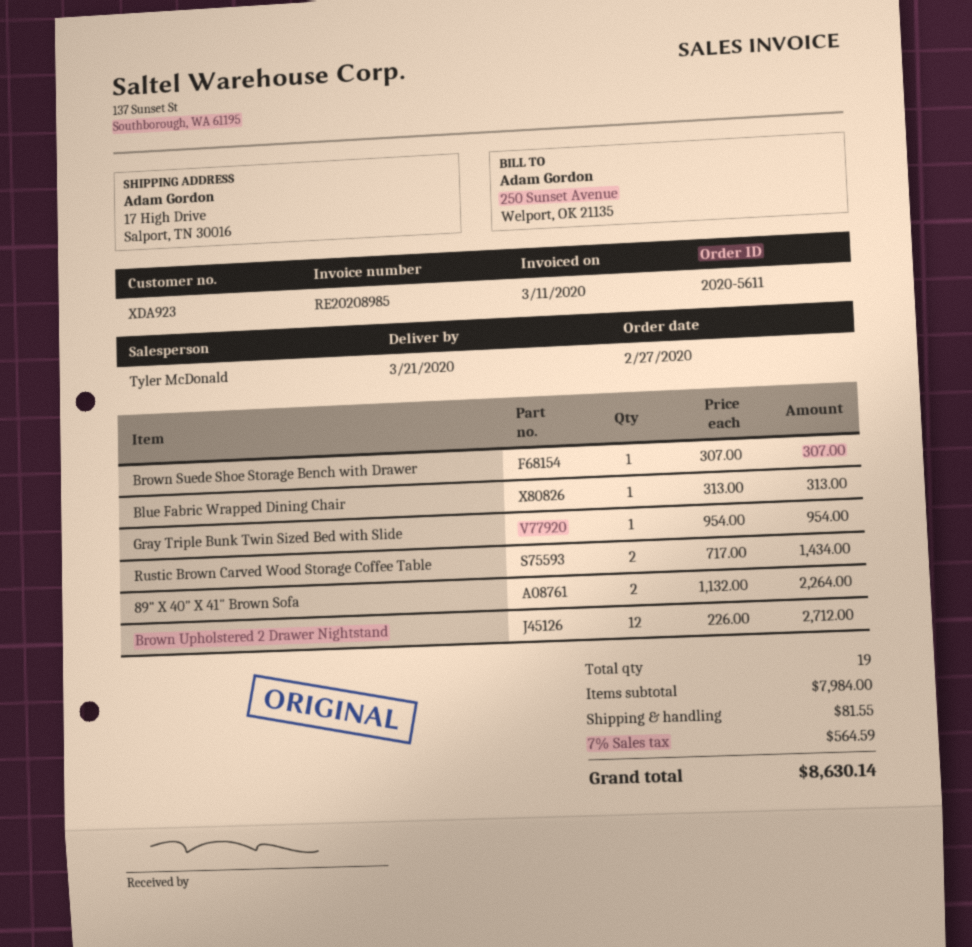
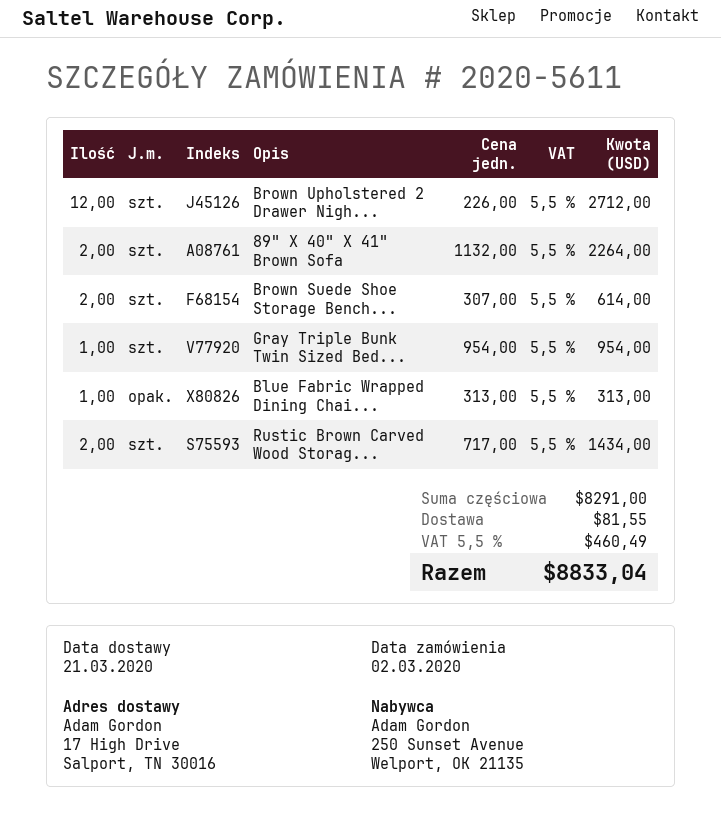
order date: 2020-02-27 -> 2020-03-02
Brown Suede Shoe Storage Bench with Drawer: 1 x 307.00 = 307.00 -> 2 x 307.00 = 614.00
subtotal: 7984.00 -> 8291.00
tax: 7% = 564.59 -> 5.5% = 460.49
total: 8630.14 -> 8833.04

